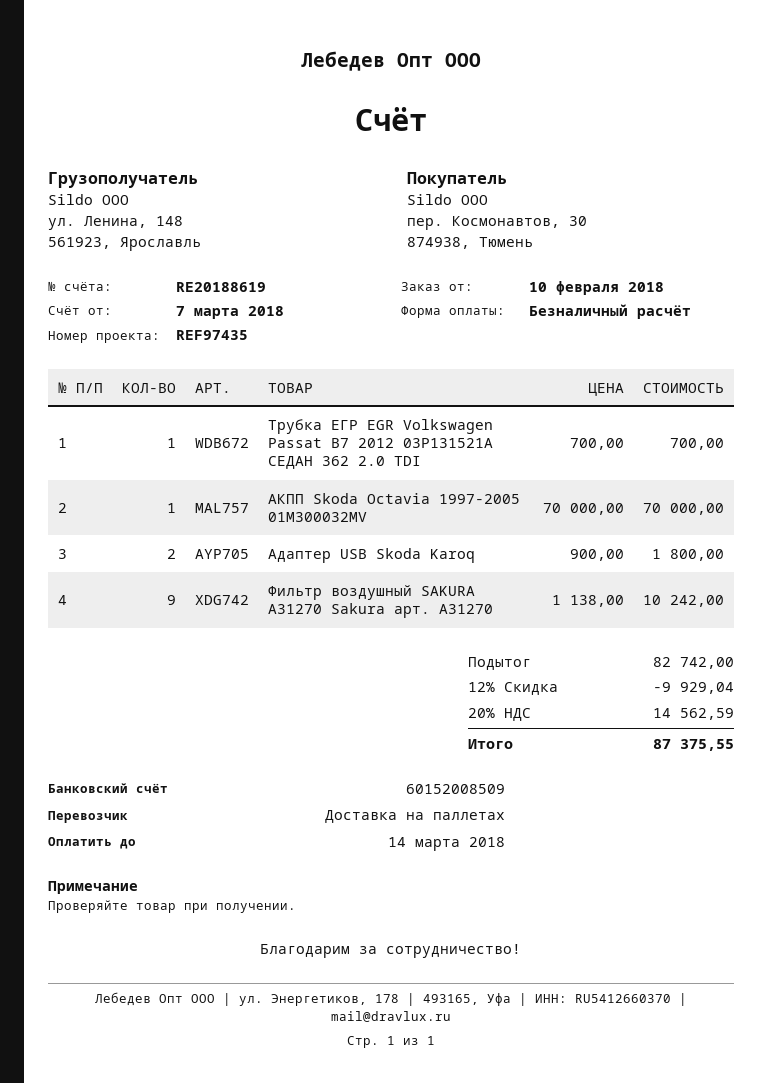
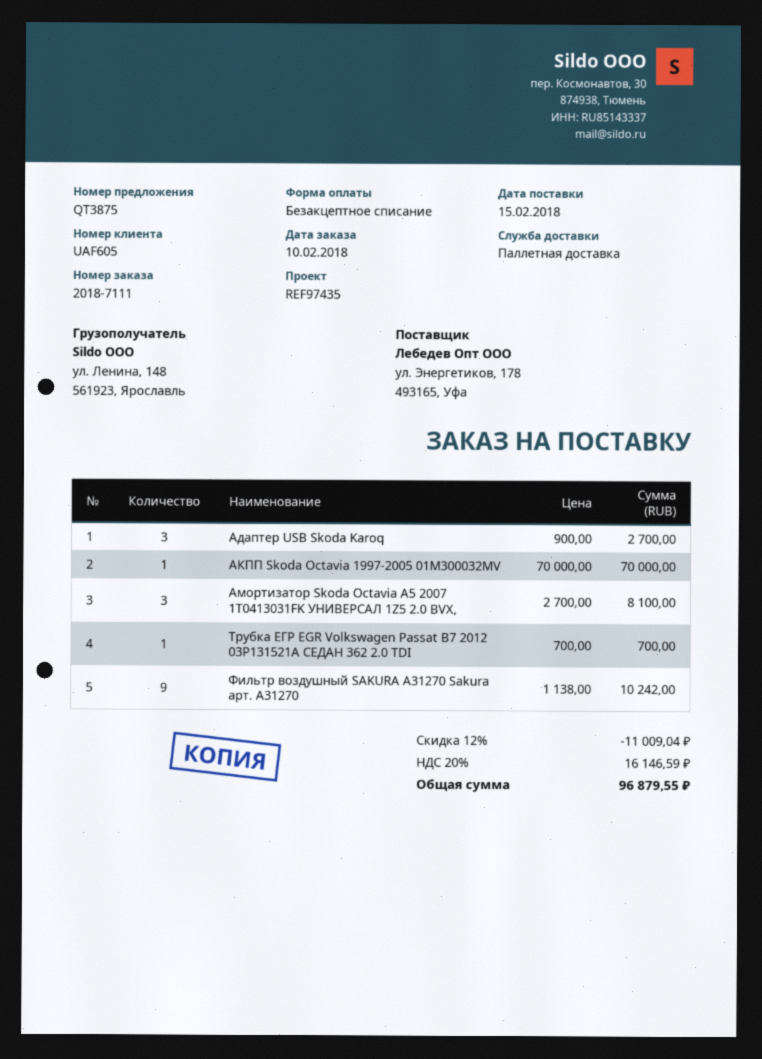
payment method: bank transfer -> direct debit
Адаптер USB Skoda Karoq: 2 x 900.00 = 1800.00 -> 3 x 900.00 = 2700.00
Амортизатор Skoda Octavia A5 2007 1T0413031FK УНИВЕРСАЛ 1Z5 2.0 BVX,: none -> 3 x 2700.00 = 8100.00
discount: 12% = 9929.04 -> 12% = 11009.04
tax: 20% = 14562.59 -> 20% = 16146.59
total: 87375.55 -> 96879.55

